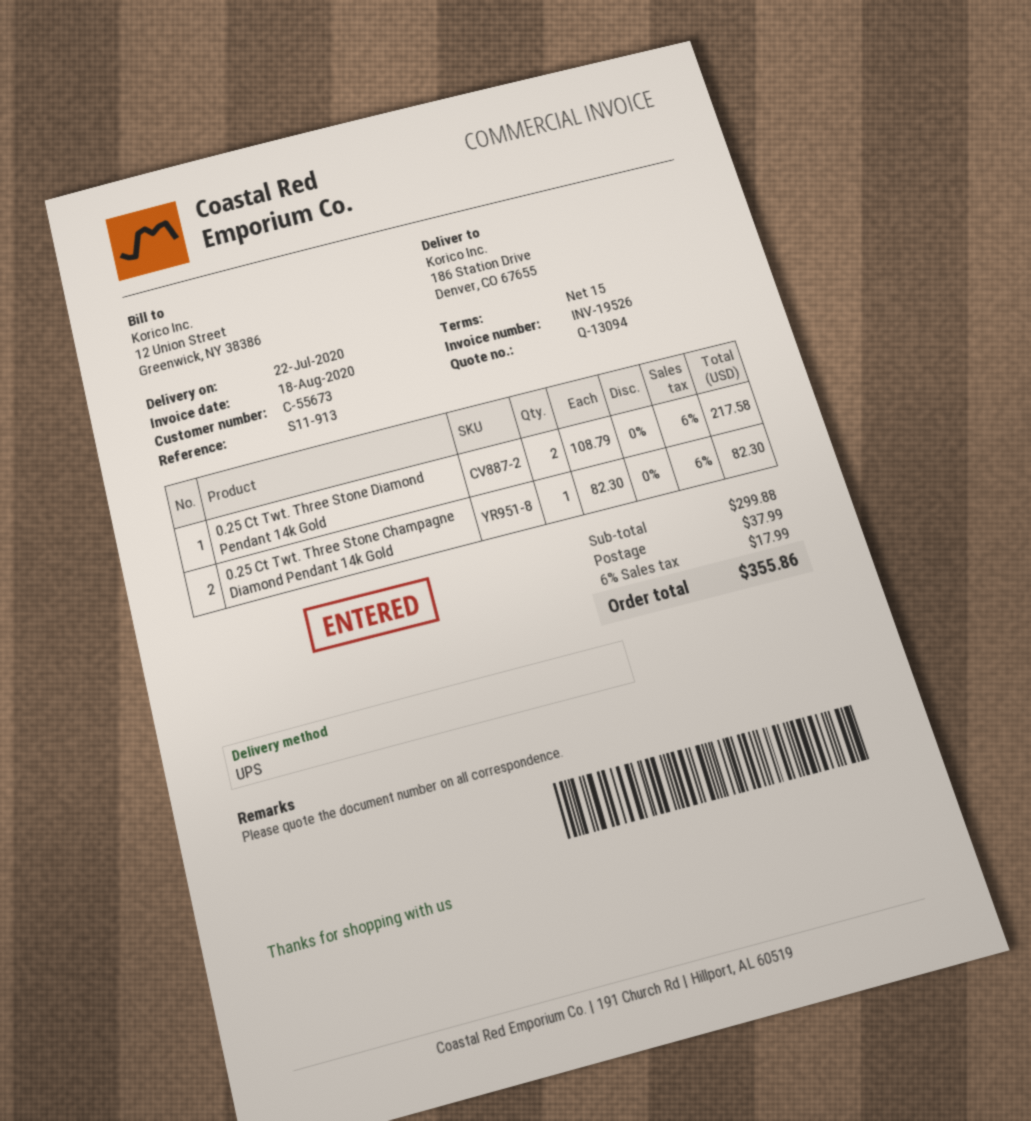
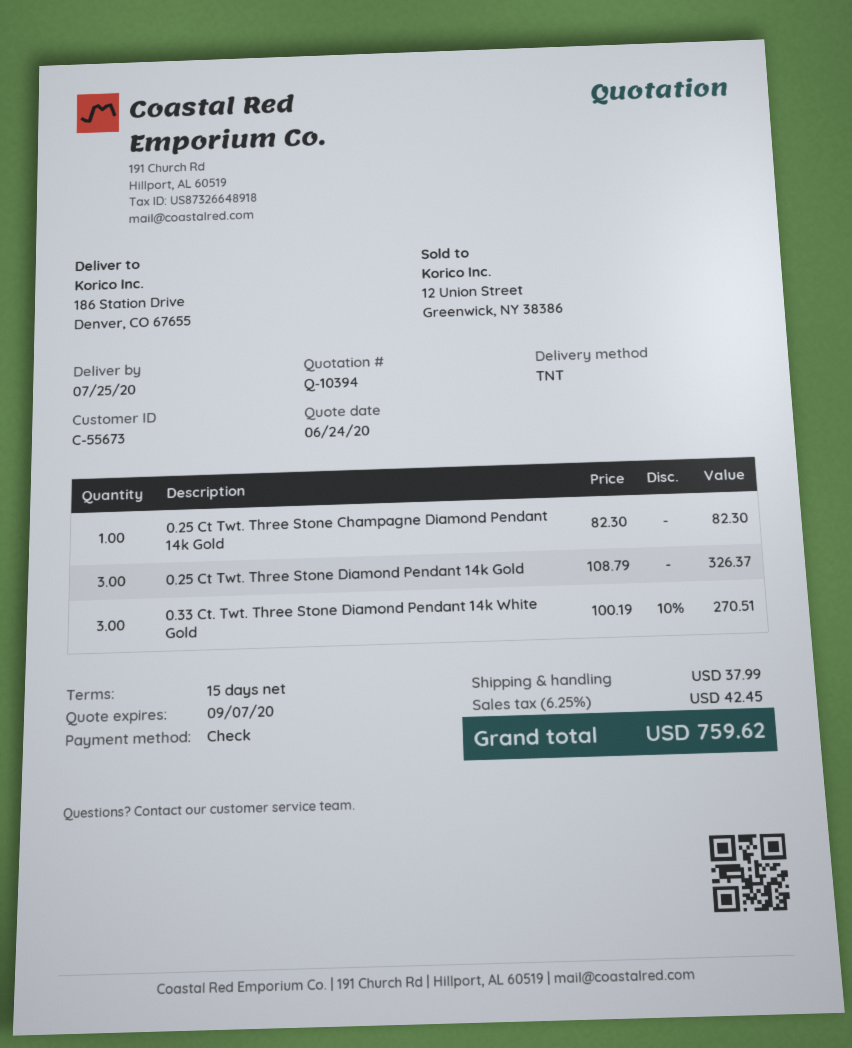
quote number: Q-13094 -> Q-10394
delivery date: 2020-07-22 -> 2020-07-25
shipping method: UPS -> TNT
0.25 Ct Twt. Three Stone Diamond Pendant 14k Gold: 2 x 108.79 = 217.58 -> 3 x 108.79 = 326.37
0.33 Ct. Twt. Three Stone Diamond Pendant 14k White Gold: none -> 3 x 100.19 - 10% = 270.51
tax: 6% = 17.99 -> 6.25% = 42.45
total: 355.86 -> 759.62

